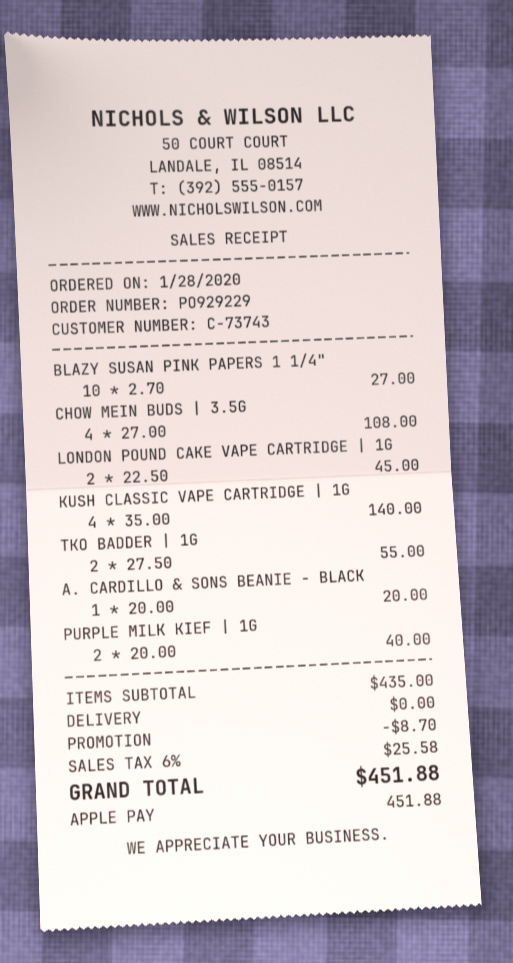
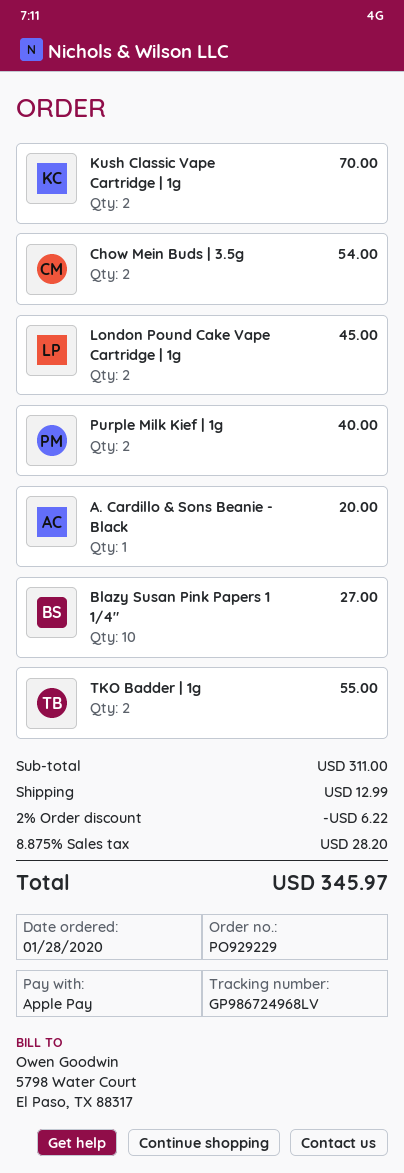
CHOW MEIN BUDS | 3.5G: 4 for 108.00 -> 2 for 54.00
KUSH CLASSIC VAPE CARTRIDGE | 1G: 4 for 140.00 -> 2 for 70.00
subtotal: 435.00 -> 311.00
discount: 8.70 -> 6.22
shipping: 0.00 -> 12.99
tax: 6% = 25.58 -> 8.875% = 28.20
total: 451.88 -> 345.97

